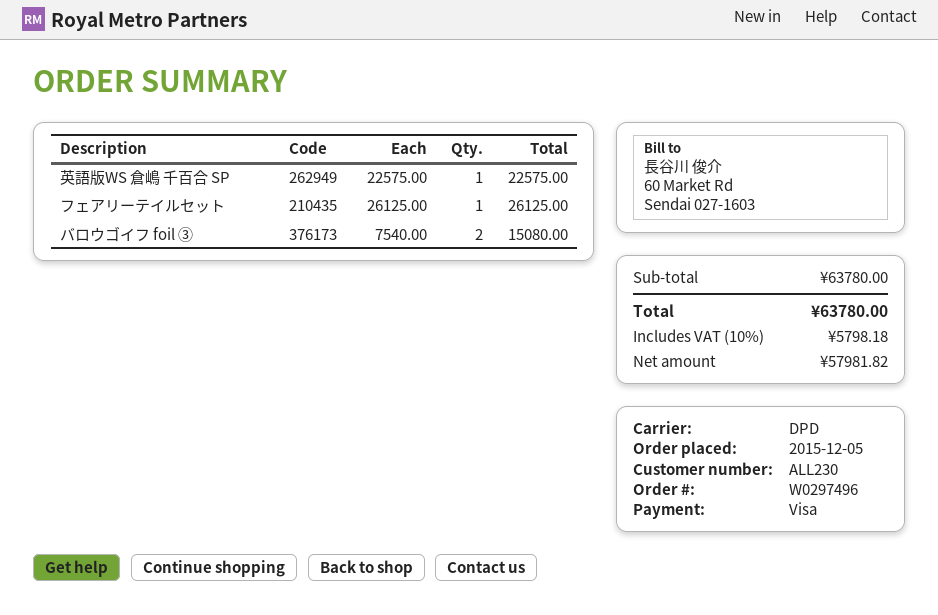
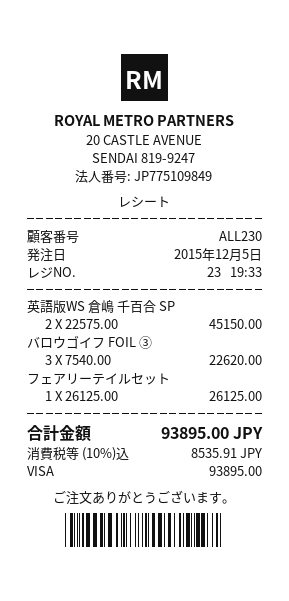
英語版WS 倉嶋 千百合 SP: 1 x 22575.00 = 22575.00 -> 2 x 22575.00 = 45150.00
バロウゴイフ foil ③: 2 x 7540.00 = 15080.00 -> 3 x 7540.00 = 22620.00
tax: 10% = 5798.18 -> 10% = 8535.91
total: 63780.00 -> 93895.00

